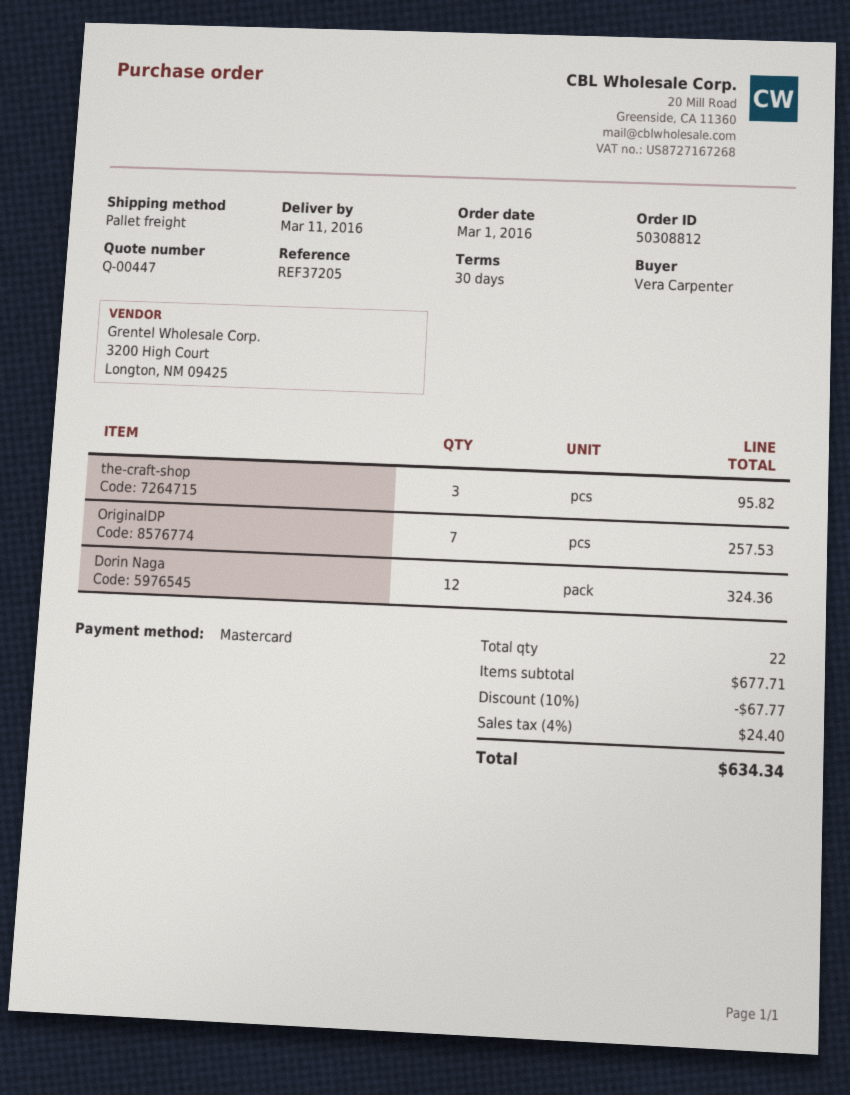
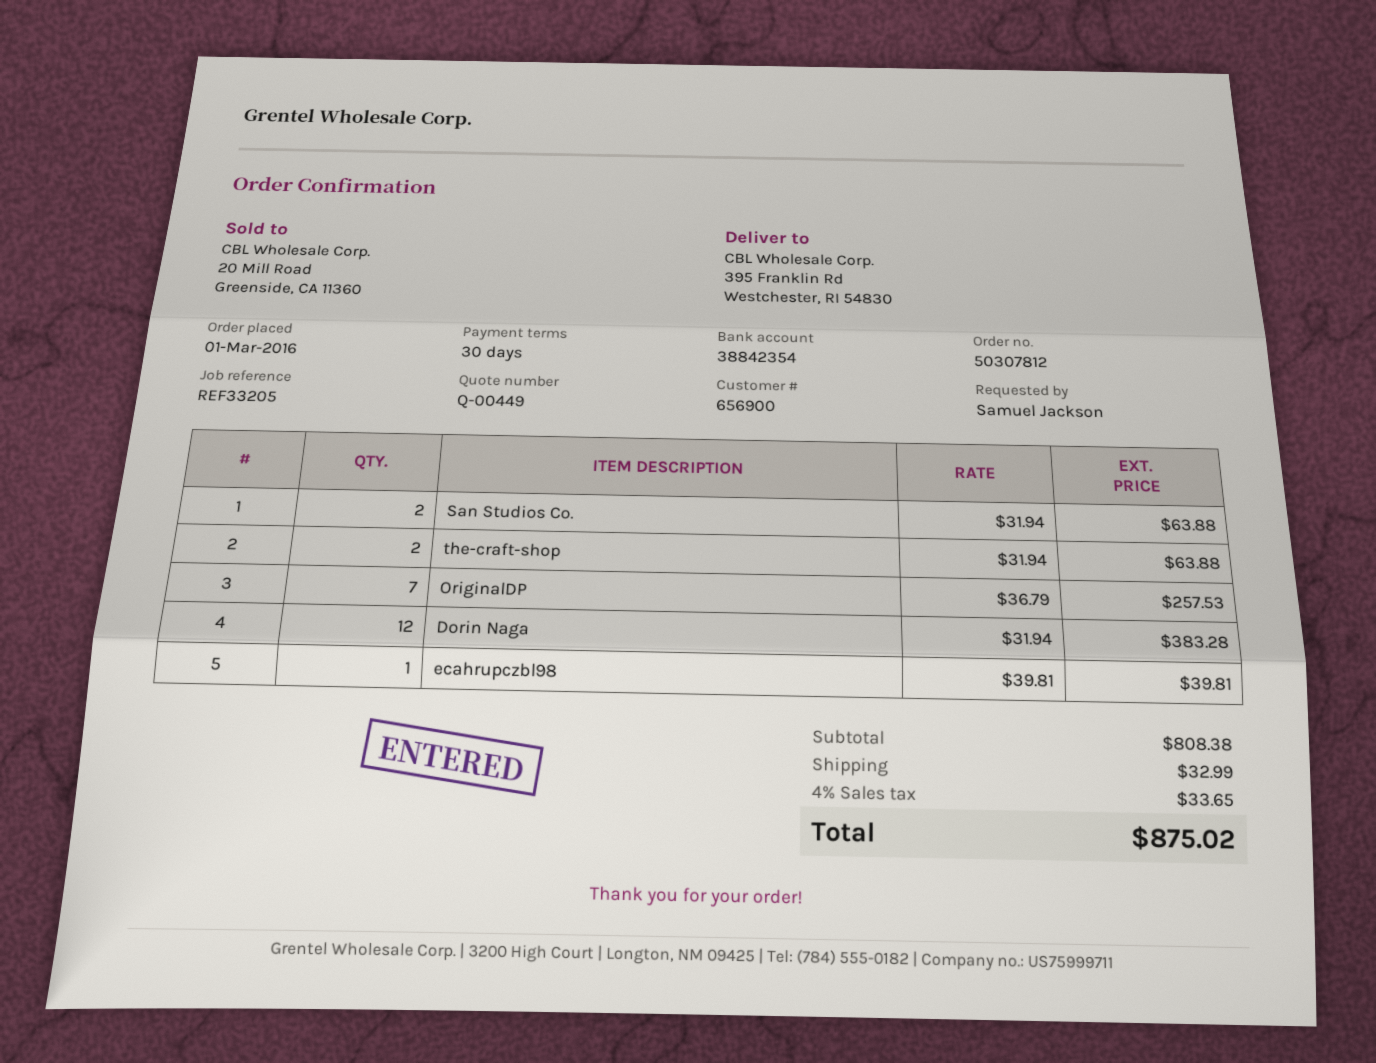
quote number: Q-00447 -> Q-00449
order number: 50308812 -> 50307812
reference: REF37205 -> REF33205
ordered by: Vera Carpenter -> Samuel Jackson
the-craft-shop: 3 for 95.82 -> 2 for 63.88
Dorin Naga: 12 for 324.36 -> 12 for 383.28
San Studios Co.: none -> 2 for 63.88
ecahrupczbl98: none -> 1 for 39.81
subtotal: 677.71 -> 808.38
discount: 10% = 67.77 -> none
shipping: none -> 32.99
tax: 4% = 24.40 -> 4% = 33.65
total: 634.34 -> 875.02

